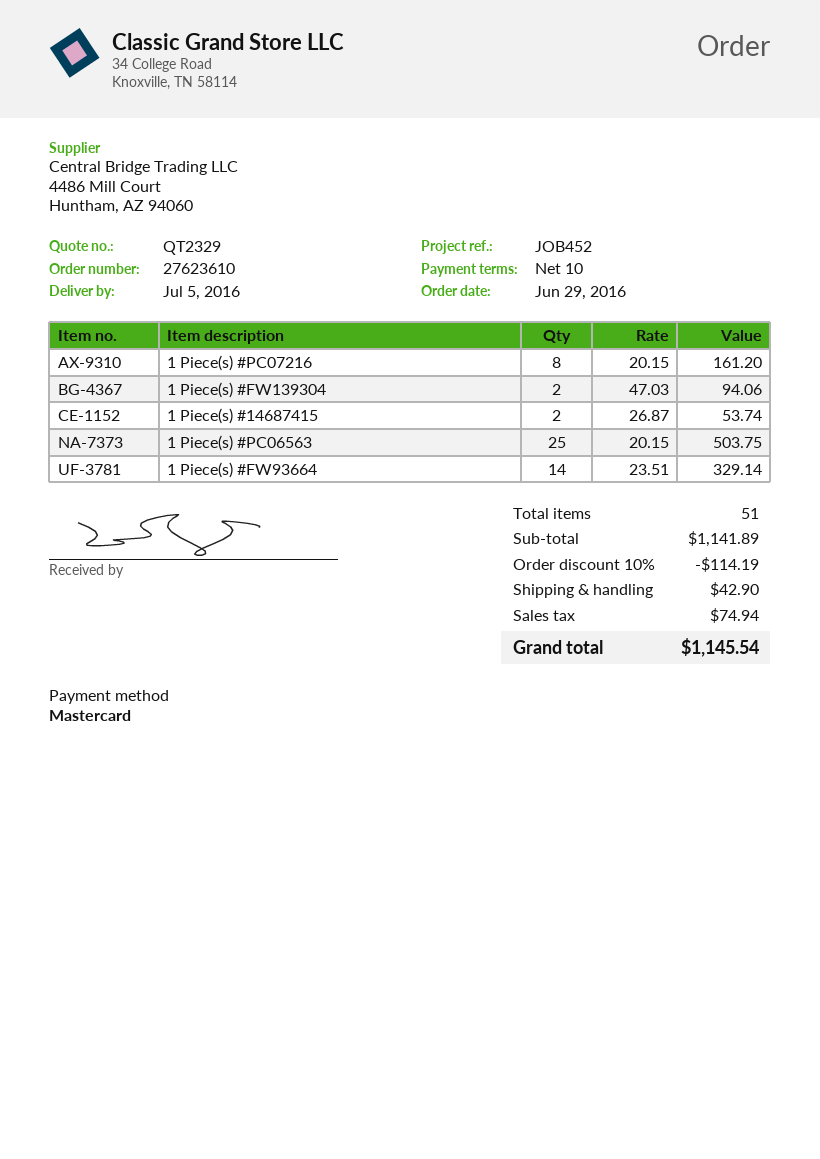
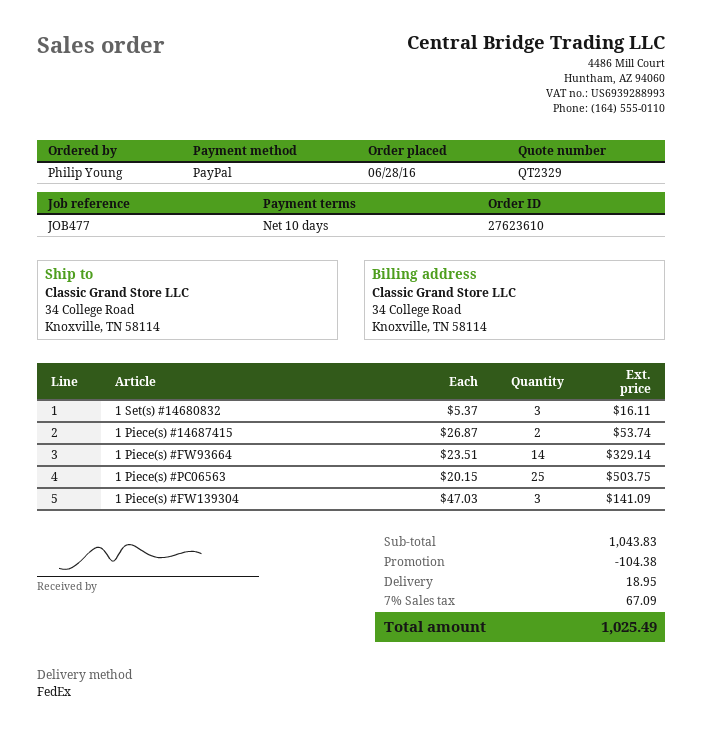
order date: 2016-06-29 -> 2016-06-28
reference: JOB452 -> JOB477
payment method: Mastercard -> PayPal
1 Piece(s) #PC07216: 8 x 20.15 = 161.20 -> none
1 Piece(s) #FW139304: 2 x 47.03 = 94.06 -> 3 x 47.03 = 141.09
1 Set(s) #14680832: none -> 3 x 5.37 = 16.11
subtotal: 1141.89 -> 1043.83
discount: 114.19 -> 104.38
shipping: 42.90 -> 18.95
tax: 74.94 -> 67.09
total: 1145.54 -> 1025.49

